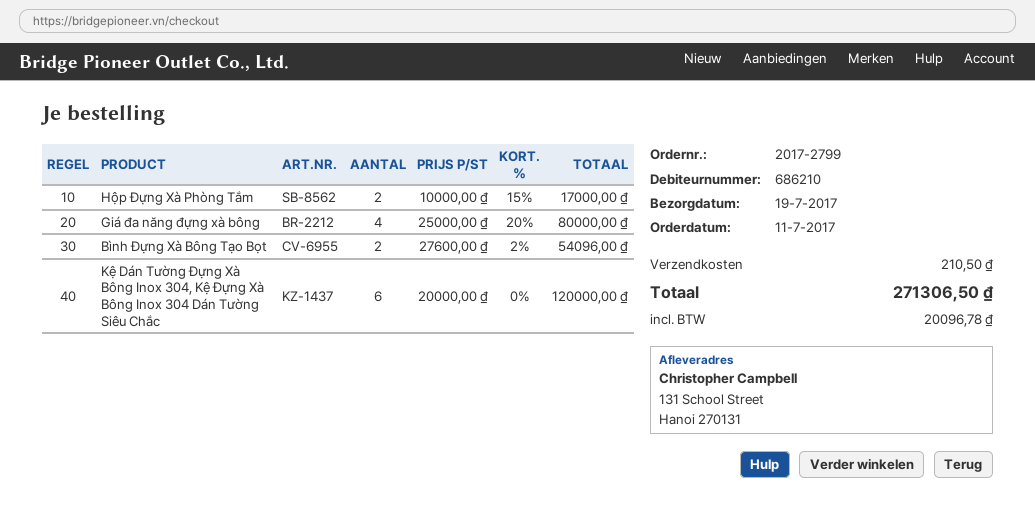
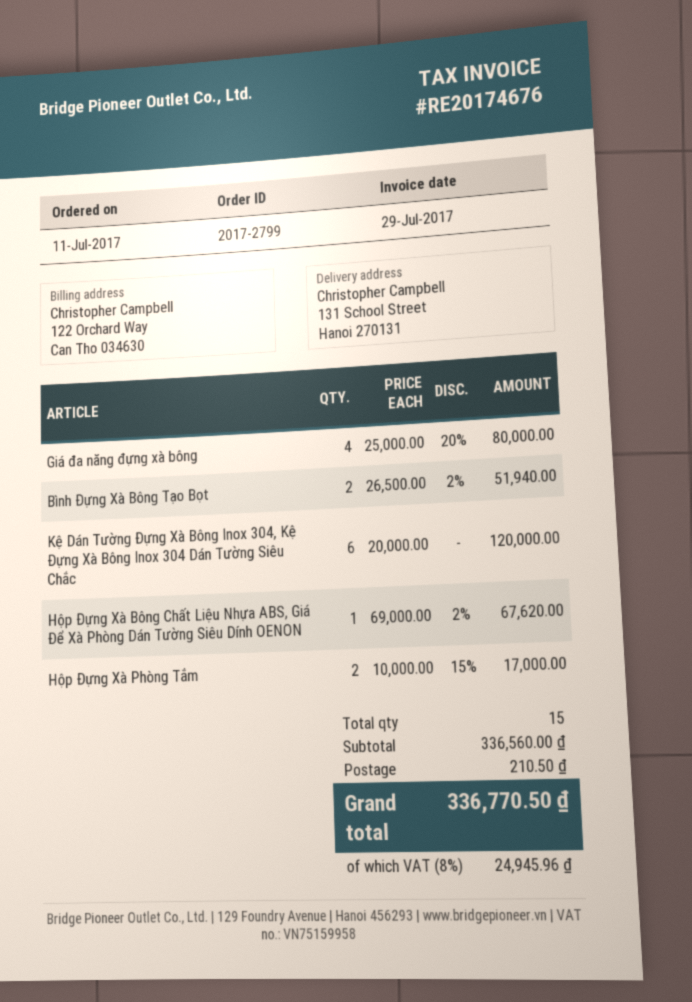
Bình Đựng Xà Bông Tạo Bọt: 2 x 27600.00 - 2% = 54096.00 -> 2 x 26500.00 - 2% = 51940.00
Hộp Đựng Xà Bông Chất Liệu Nhựa ABS, Giá Để Xà Phòng Dán Tường Siêu Dính OENON: none -> 1 x 69000.00 - 2% = 67620.00
tax: 20096.78 -> 24945.96
total: 271306.50 -> 336770.50

